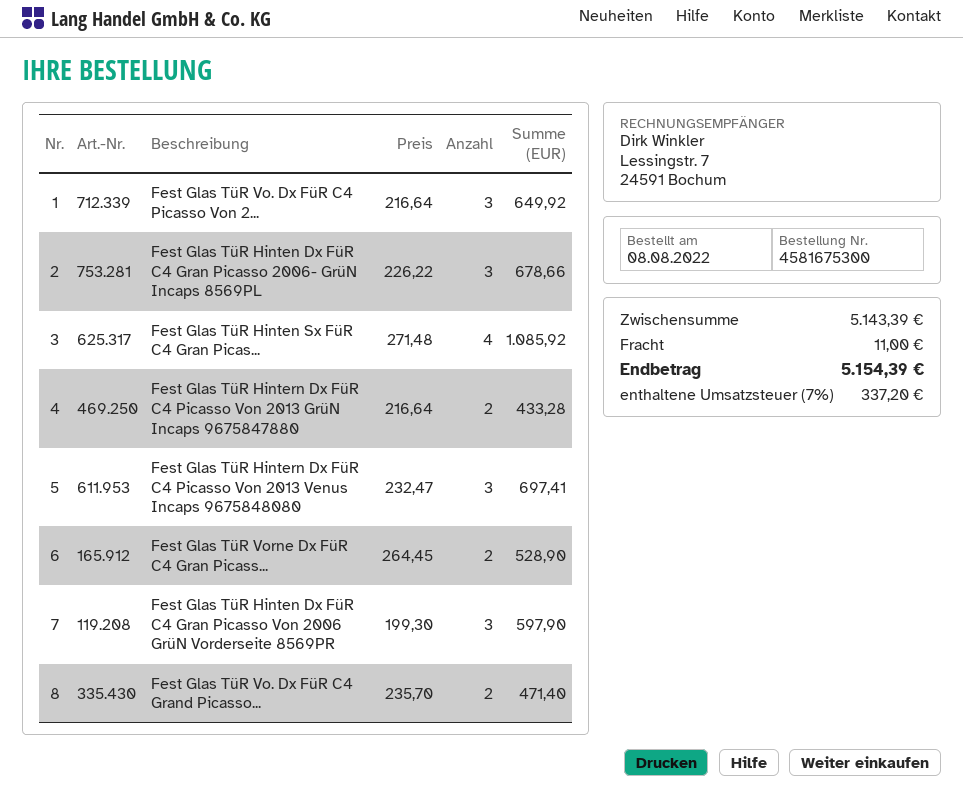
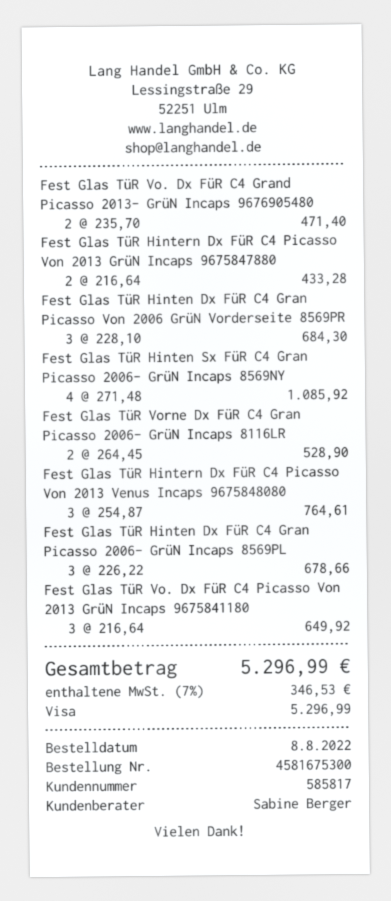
Fest Glas TüR Hintern Dx FüR C4 Picasso Von 2013 Venus Incaps 9675848080: 3 x 232.47 = 697.41 -> 3 x 254.87 = 764.61
Fest Glas TüR Hinten Dx FüR C4 Gran Picasso Von 2006 GrüN Vorderseite 8569PR: 3 x 199.30 = 597.90 -> 3 x 228.10 = 684.30
shipping: 11.00 -> none
tax: 7% = 337.20 -> 7% = 346.53
total: 5154.39 -> 5296.99

